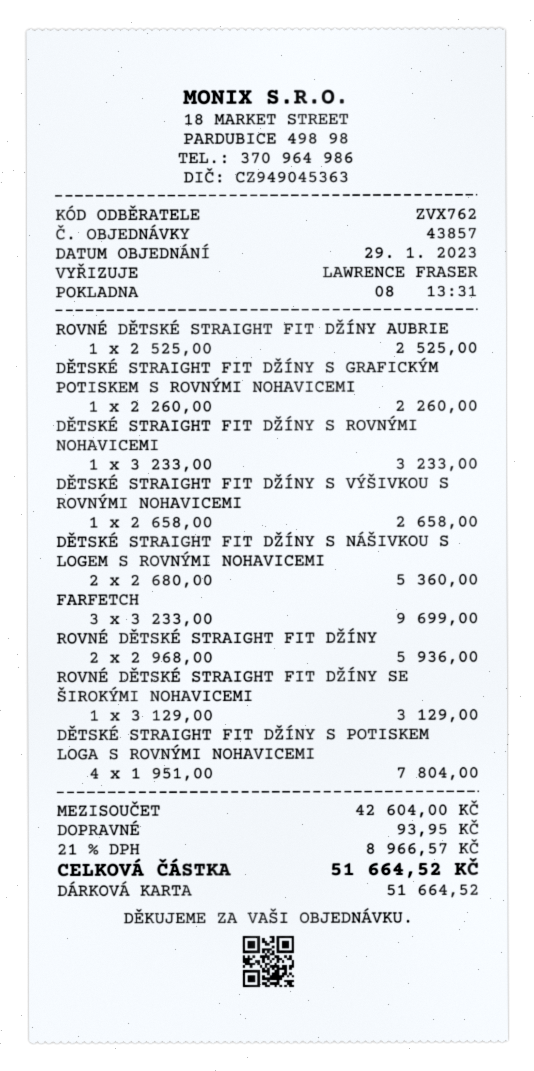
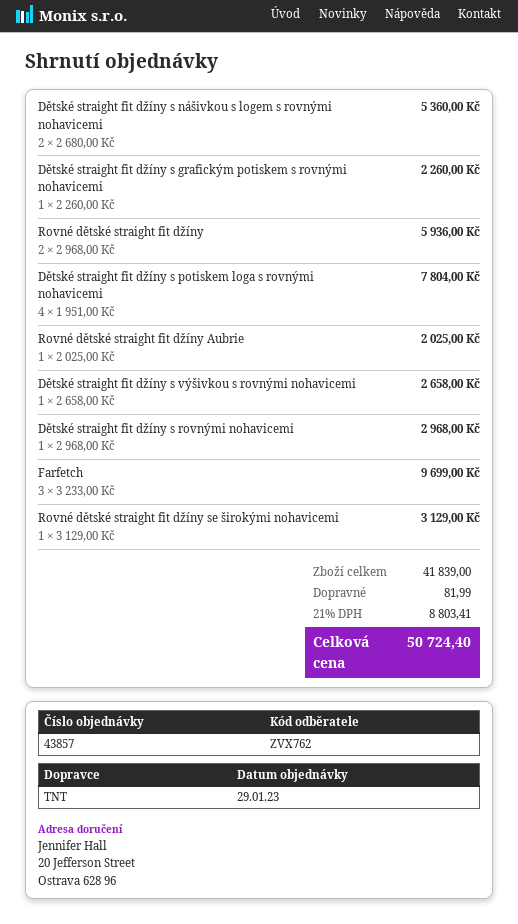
ROVNÉ DĚTSKÉ STRAIGHT FIT DŽÍNY AUBRIE: 1 x 2525.00 = 2525.00 -> 1 x 2025.00 = 2025.00
DĚTSKÉ STRAIGHT FIT DŽÍNY S ROVNÝMI NOHAVICEMI: 1 x 3233.00 = 3233.00 -> 1 x 2968.00 = 2968.00
subtotal: 42604.00 -> 41839.00
shipping: 93.95 -> 81.99
tax: 21% = 8966.57 -> 21% = 8803.41
total: 51664.52 -> 50724.40

